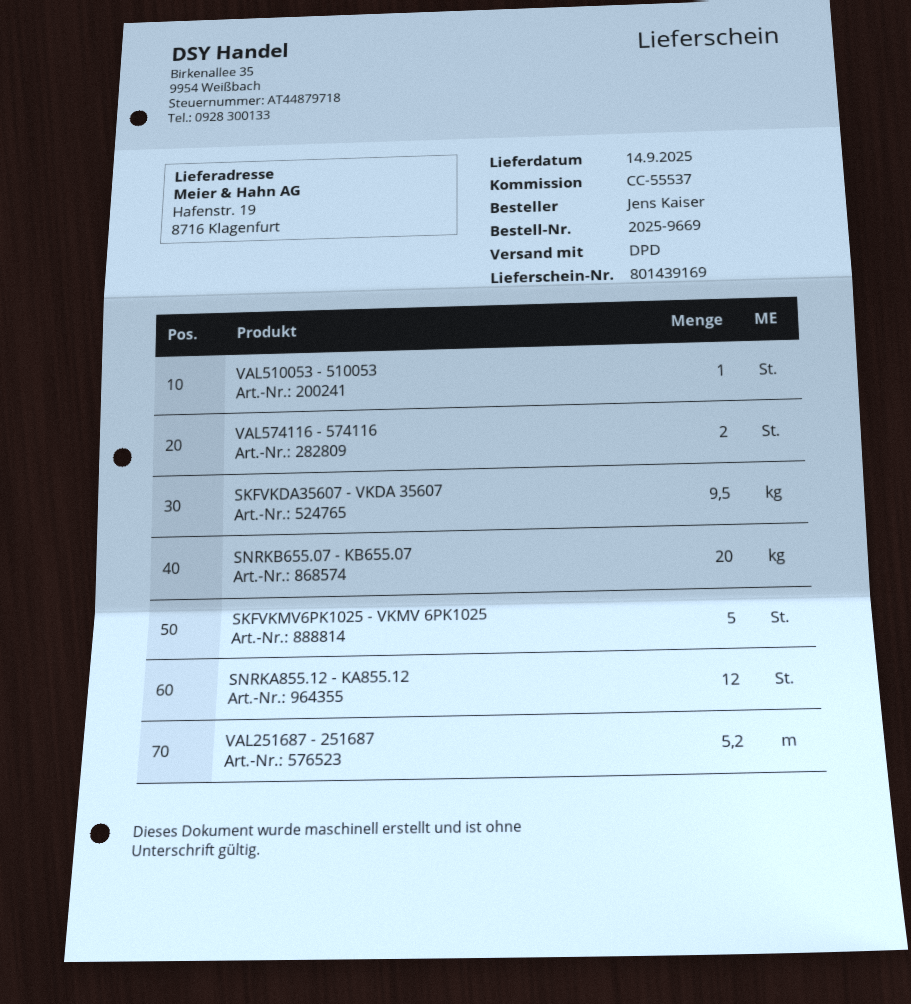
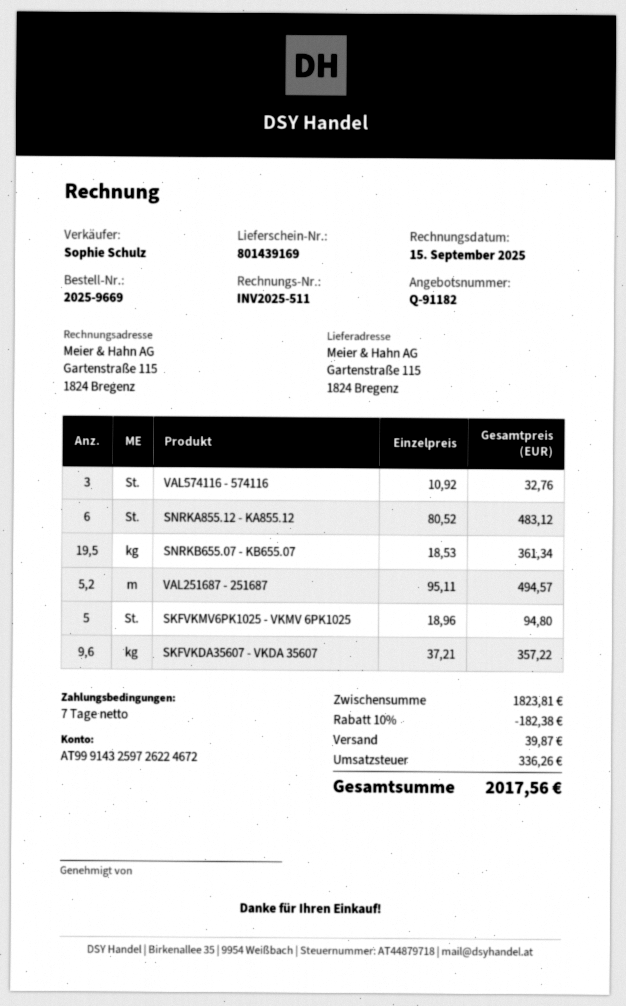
ship to: Hafenstr. 19, 8716 Klagenfurt -> Gartenstraße 115, 1824 Bregenz
VAL510053 - 510053: 1 -> none
VAL574116 - 574116: 2 -> 3
SKFVKDA35607 - VKDA 35607: 9.5 -> 9.6
SNRKB655.07 - KB655.07: 20 -> 19.5
SNRKA855.12 - KA855.12: 12 -> 6

